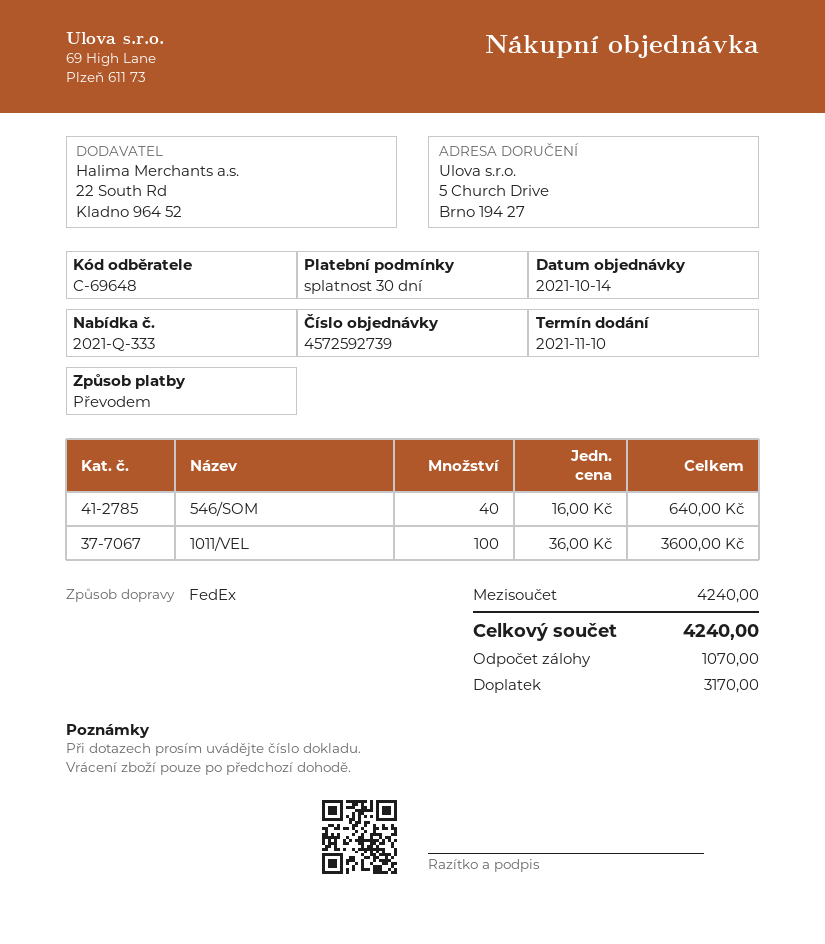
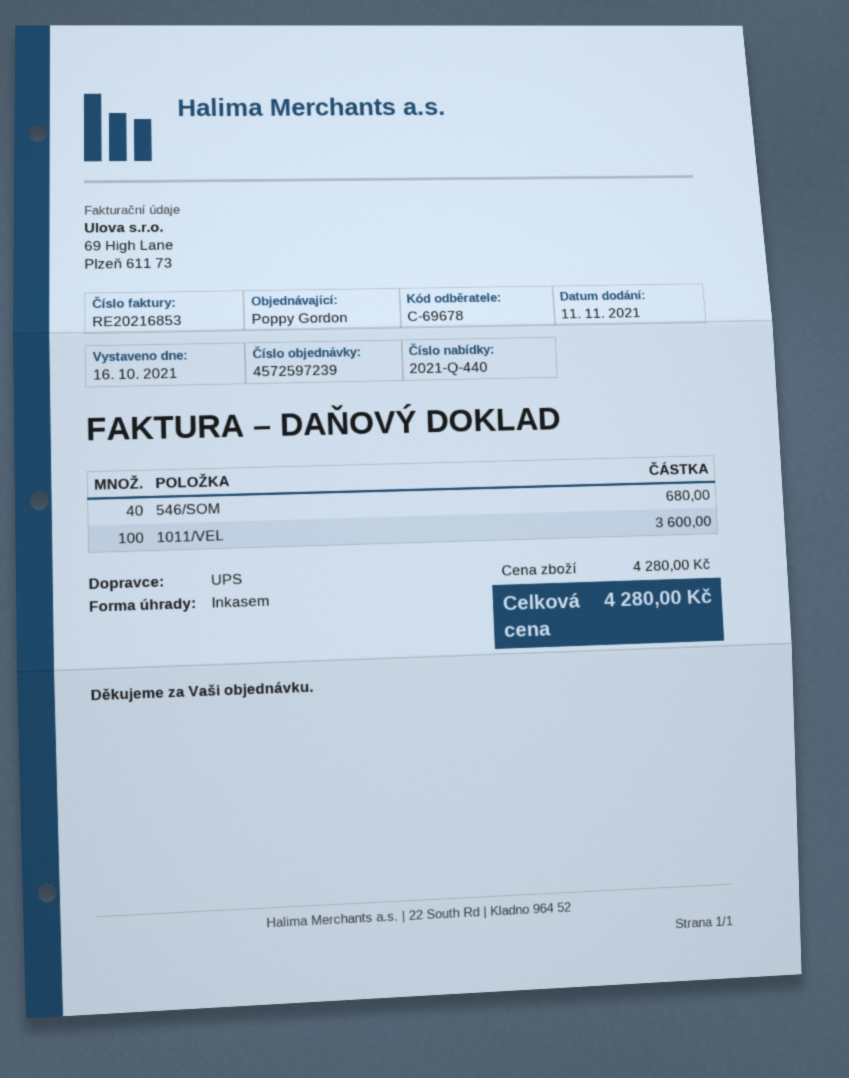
quote number: 2021-Q-333 -> 2021-Q-440
order number: 4572592739 -> 4572597239
delivery date: 2021-11-10 -> 2021-11-11
customer number: C-69648 -> C-69678
payment method: bank transfer -> direct debit
shipping method: FedEx -> UPS
546/SOM: 40 for 640.00 -> 40 for 680.00
subtotal: 4240.00 -> 4280.00
total: 4240.00 -> 4280.00

